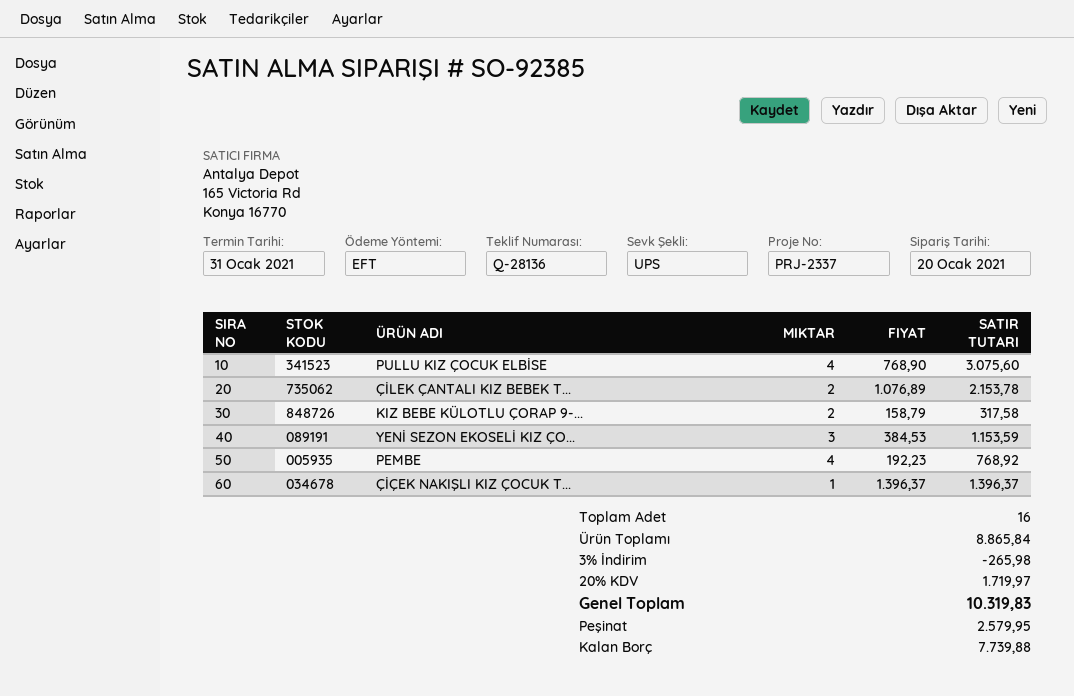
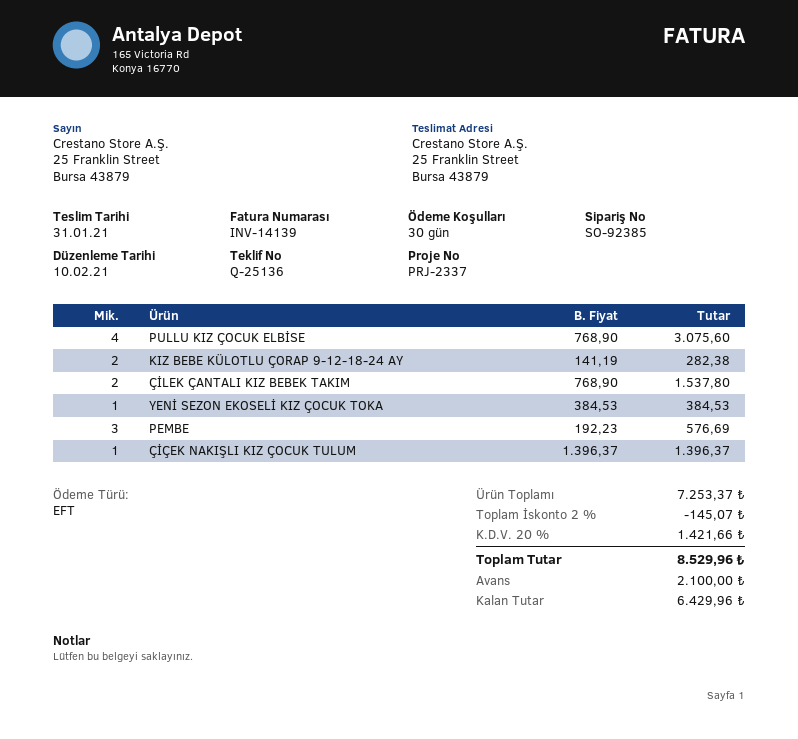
quote number: Q-28136 -> Q-25136
ÇİLEK ÇANTALI KIZ BEBEK T...: 2 x 1076.89 = 2153.78 -> 2 x 768.90 = 1537.80
KIZ BEBE KÜLOTLU ÇORAP 9-...: 2 x 158.79 = 317.58 -> 2 x 141.19 = 282.38
YENİ SEZON EKOSELİ KIZ ÇO...: 3 x 384.53 = 1153.59 -> 1 x 384.53 = 384.53
PEMBE: 4 x 192.23 = 768.92 -> 3 x 192.23 = 576.69
subtotal: 8865.84 -> 7253.37
discount: 3% = 265.98 -> 2% = 145.07
tax: 20% = 1719.97 -> 20% = 1421.66
total: 10319.83 -> 8529.96
deposit: 2579.95 -> 2100.00
balance: 7739.88 -> 6429.96

